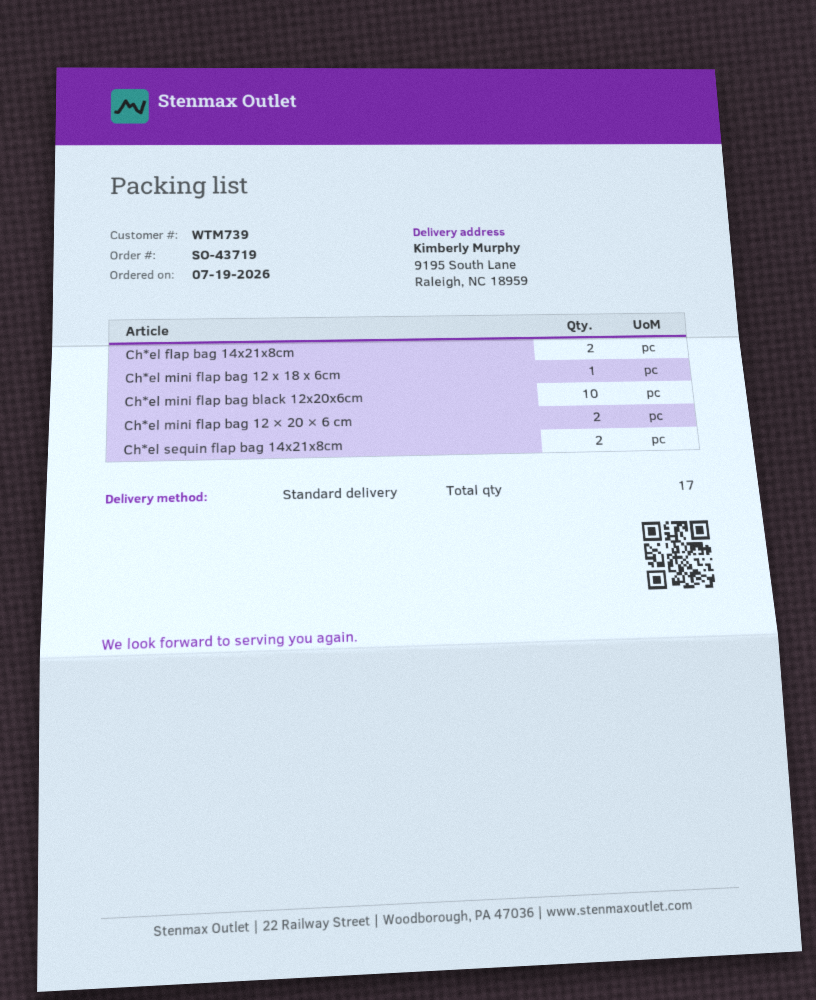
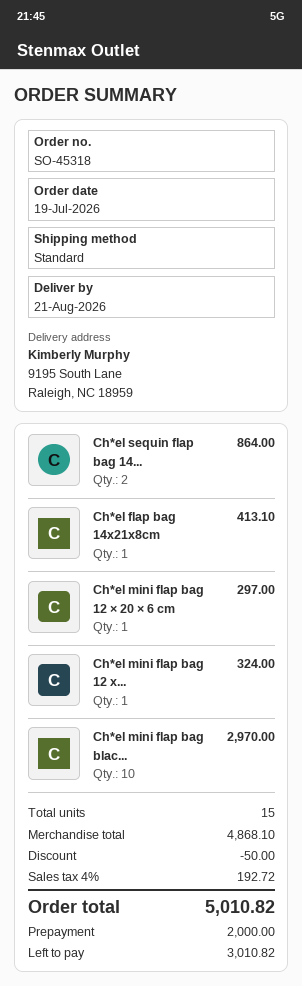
order number: SO-43719 -> SO-45318
Ch*el flap bag 14x21x8cm: 2 -> 1
Ch*el mini flap bag 12 × 20 × 6 cm: 2 -> 1
total quantity: 17 -> 15

